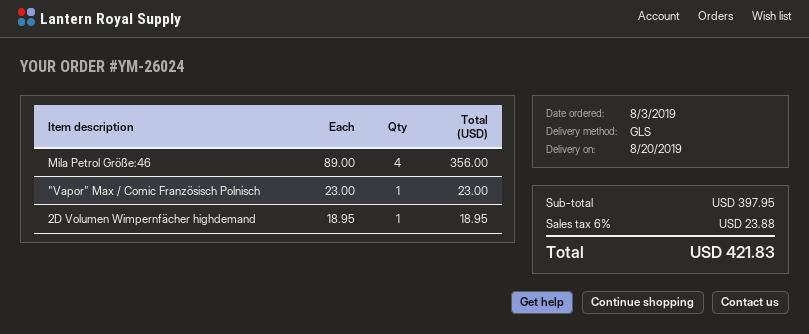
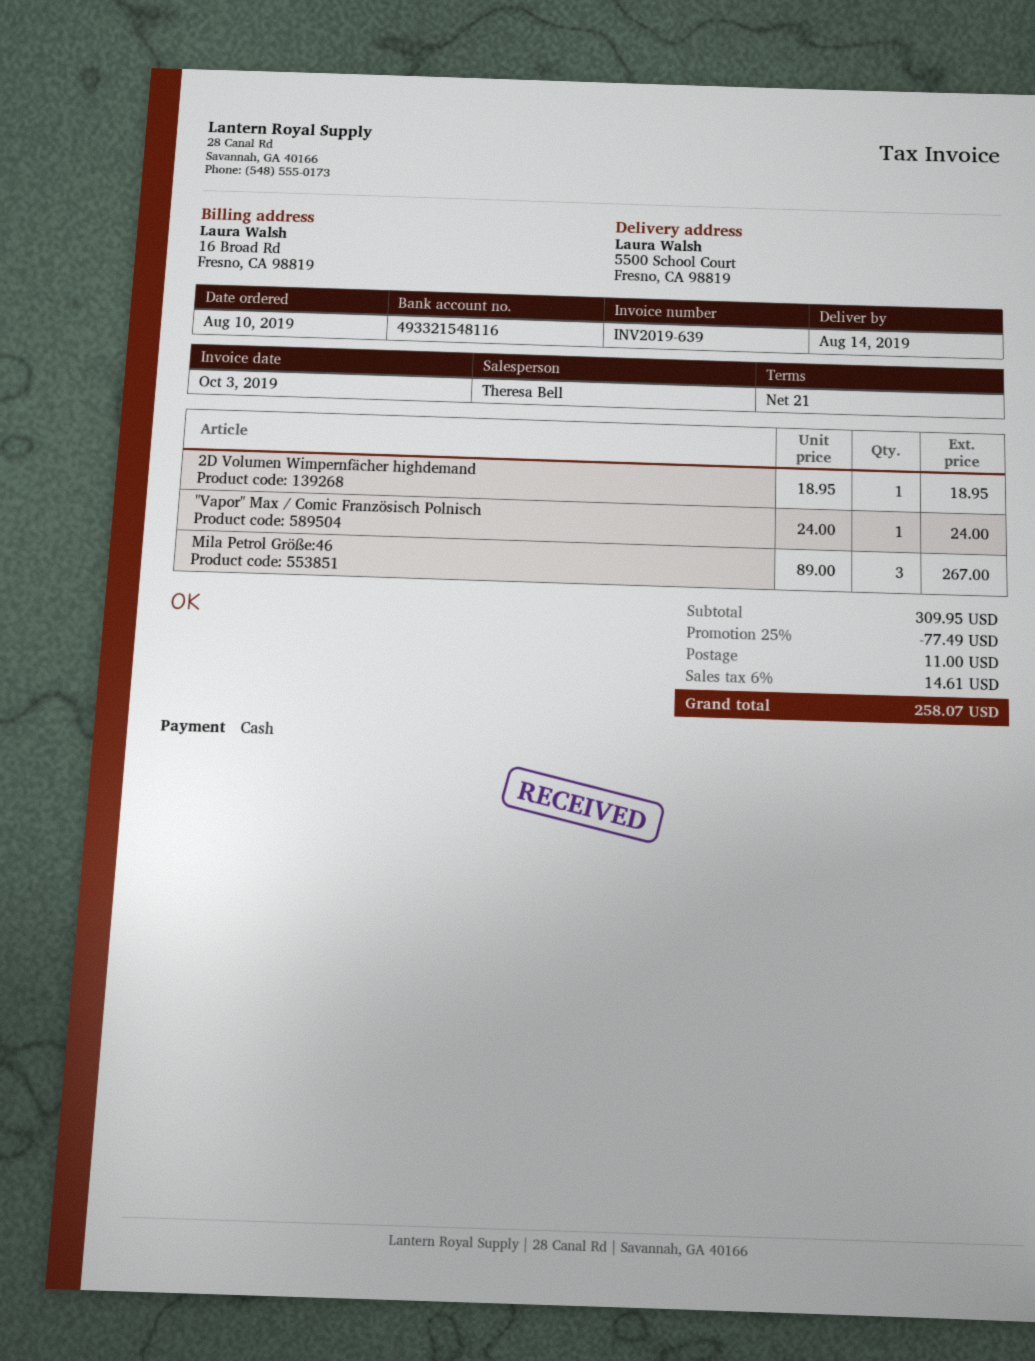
order date: 2019-08-03 -> 2019-08-10
delivery date: 2019-08-20 -> 2019-08-14
Mila Petrol Größe:46: 4 x 89.00 = 356.00 -> 3 x 89.00 = 267.00
"Vapor" Max / Comic Französisch Polnisch: 1 x 23.00 = 23.00 -> 1 x 24.00 = 24.00
subtotal: 397.95 -> 309.95
discount: none -> 25% = 77.49
shipping: none -> 11.00
tax: 6% = 23.88 -> 6% = 14.61
total: 421.83 -> 258.07

